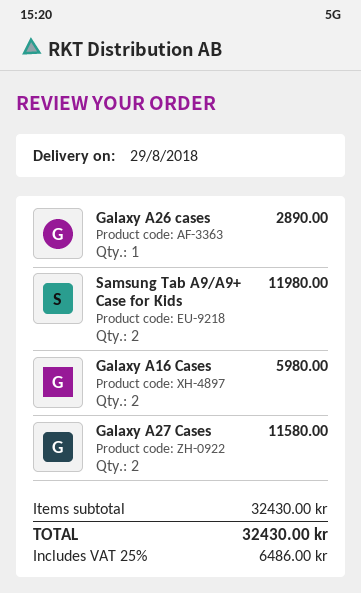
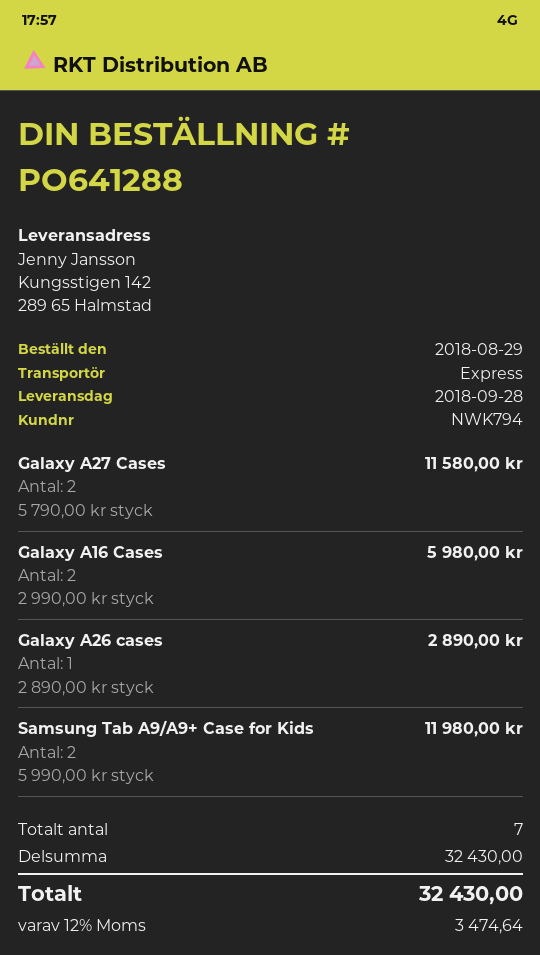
delivery date: 2018-08-29 -> 2018-09-28
tax: 25% = 6486.00 -> 12% = 3474.64

